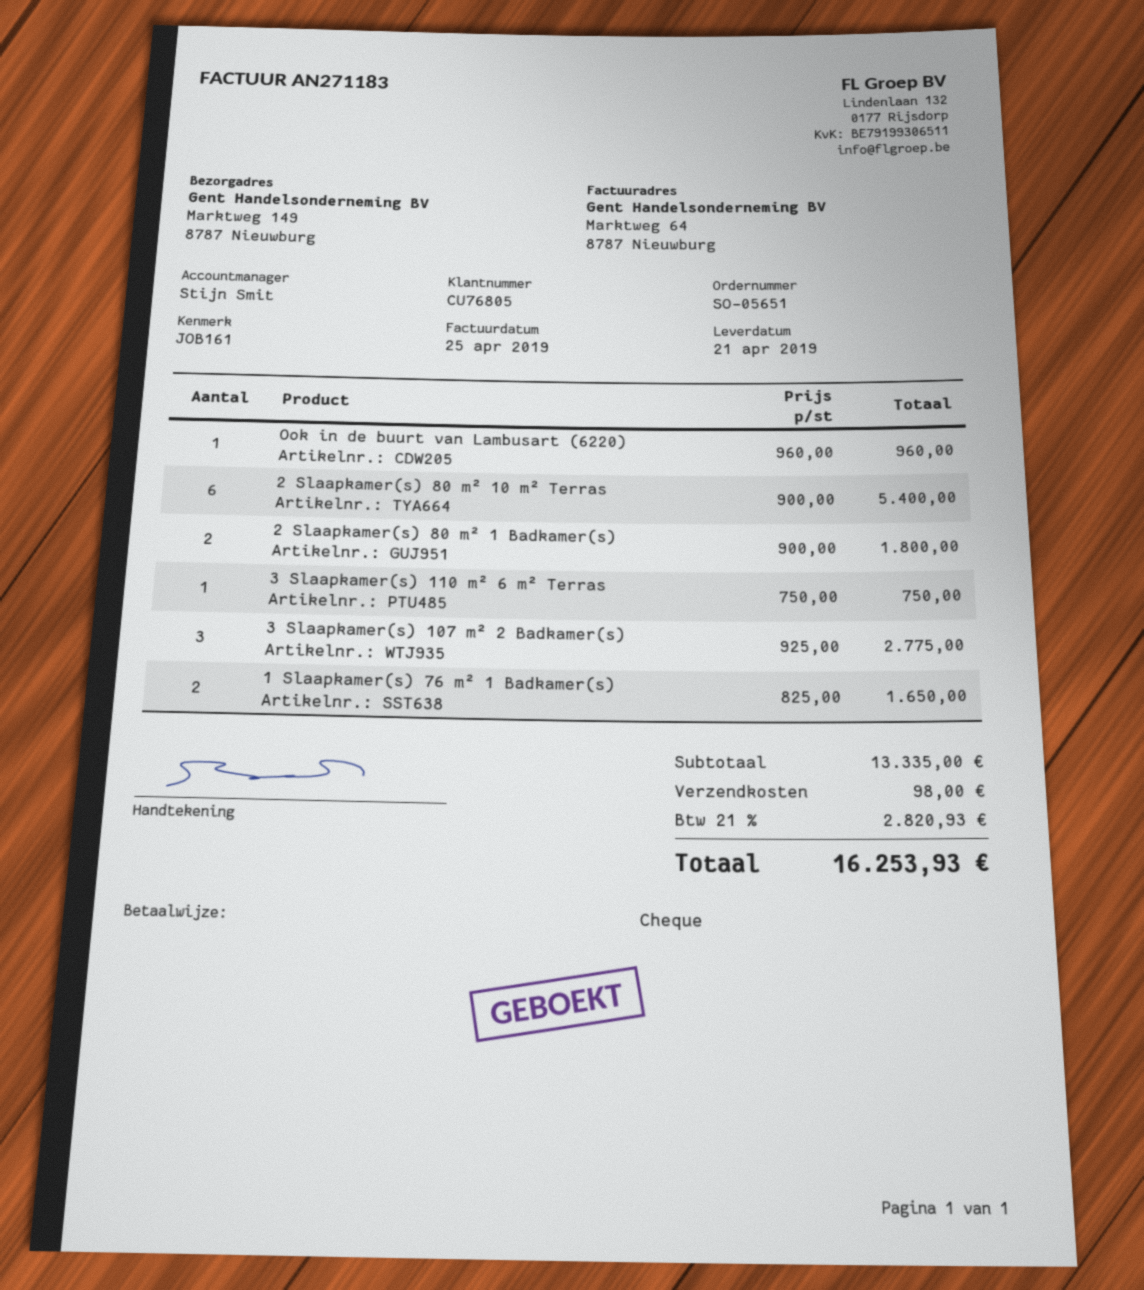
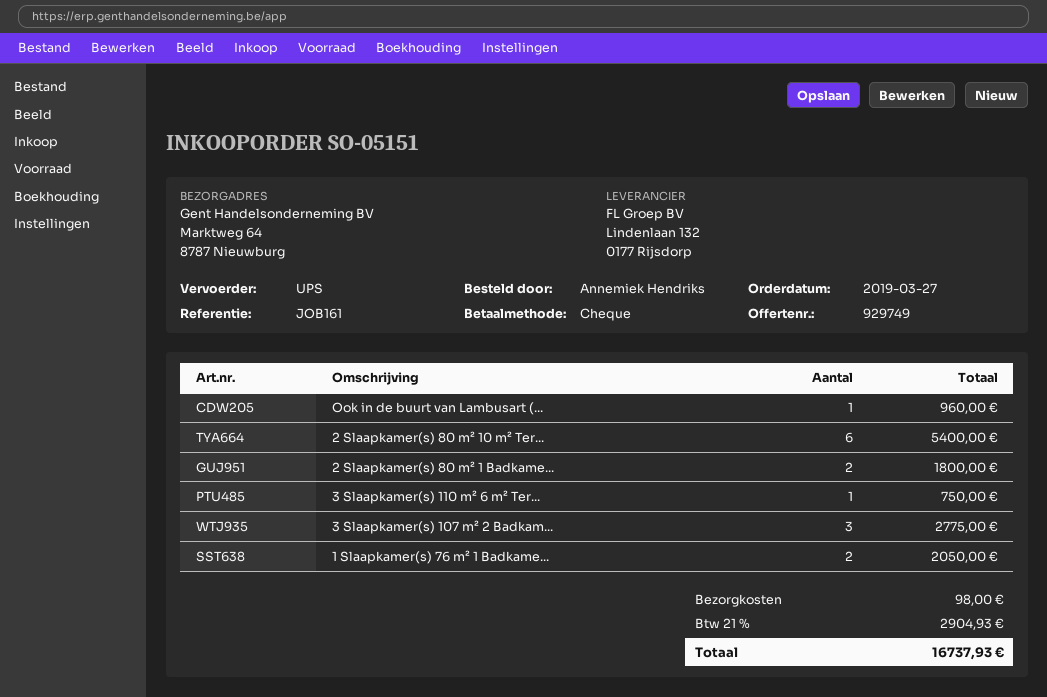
order number: SO-05651 -> SO-05151
ship to: Marktweg 149, 8787 Nieuwburg -> Marktweg 64, 8787 Nieuwburg
1 Slaapkamer(s) 76 m² 1 Badkamer(s): 2 for 1650.00 -> 2 for 2050.00
tax: 21% = 2820.93 -> 21% = 2904.93
total: 16253.93 -> 16737.93

